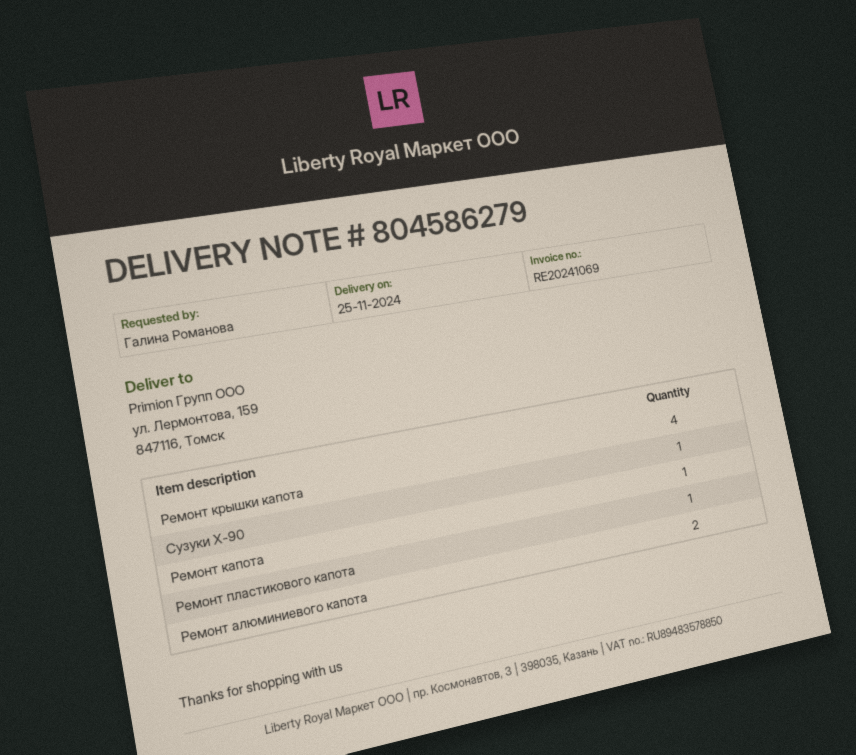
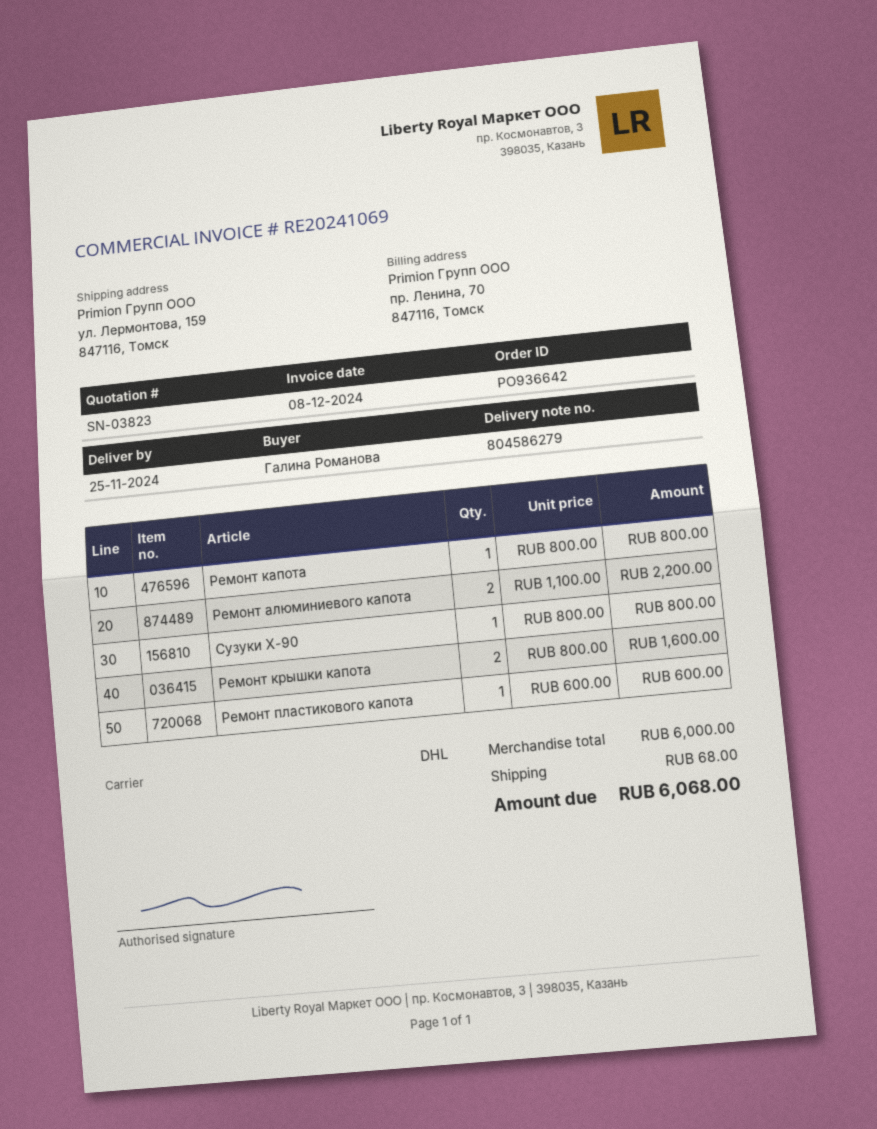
Ремонт крышки капота: 4 -> 2

